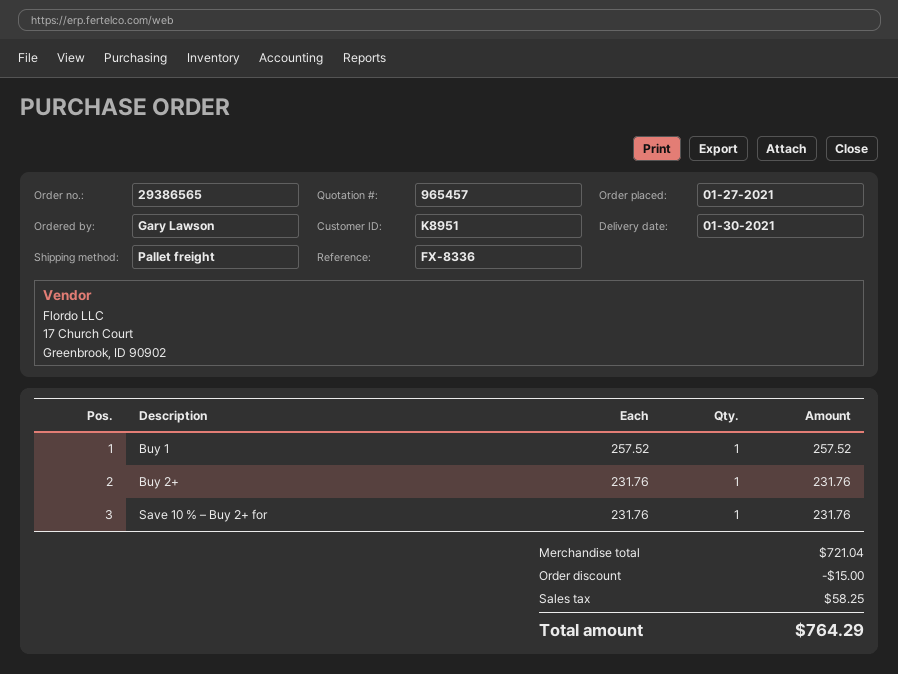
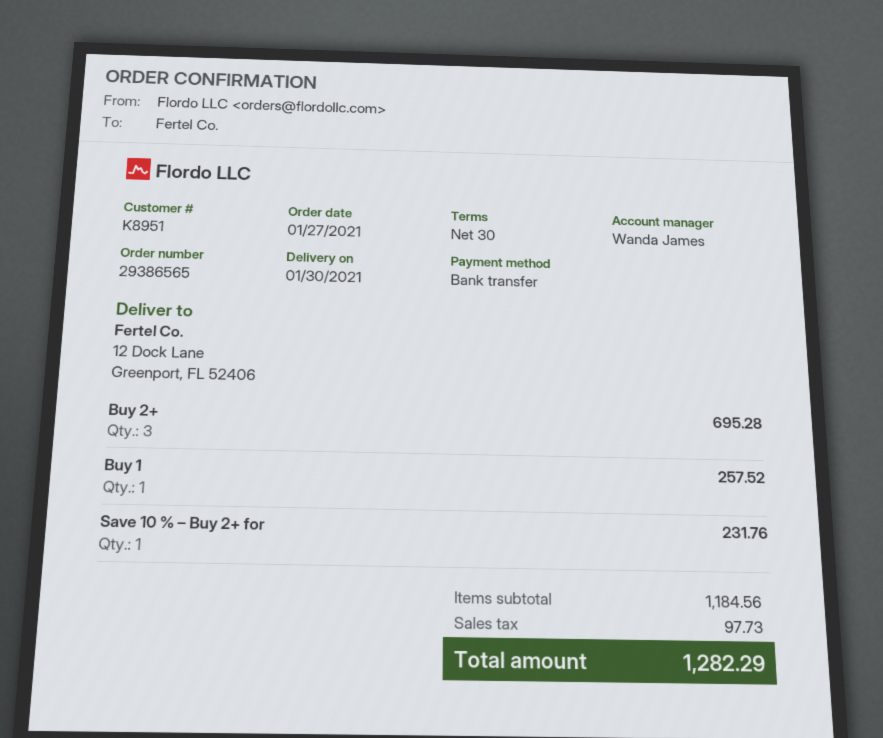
Buy 2+: 1 for 231.76 -> 3 for 695.28
subtotal: 721.04 -> 1184.56
discount: 15.00 -> none
tax: 58.25 -> 97.73
total: 764.29 -> 1282.29

